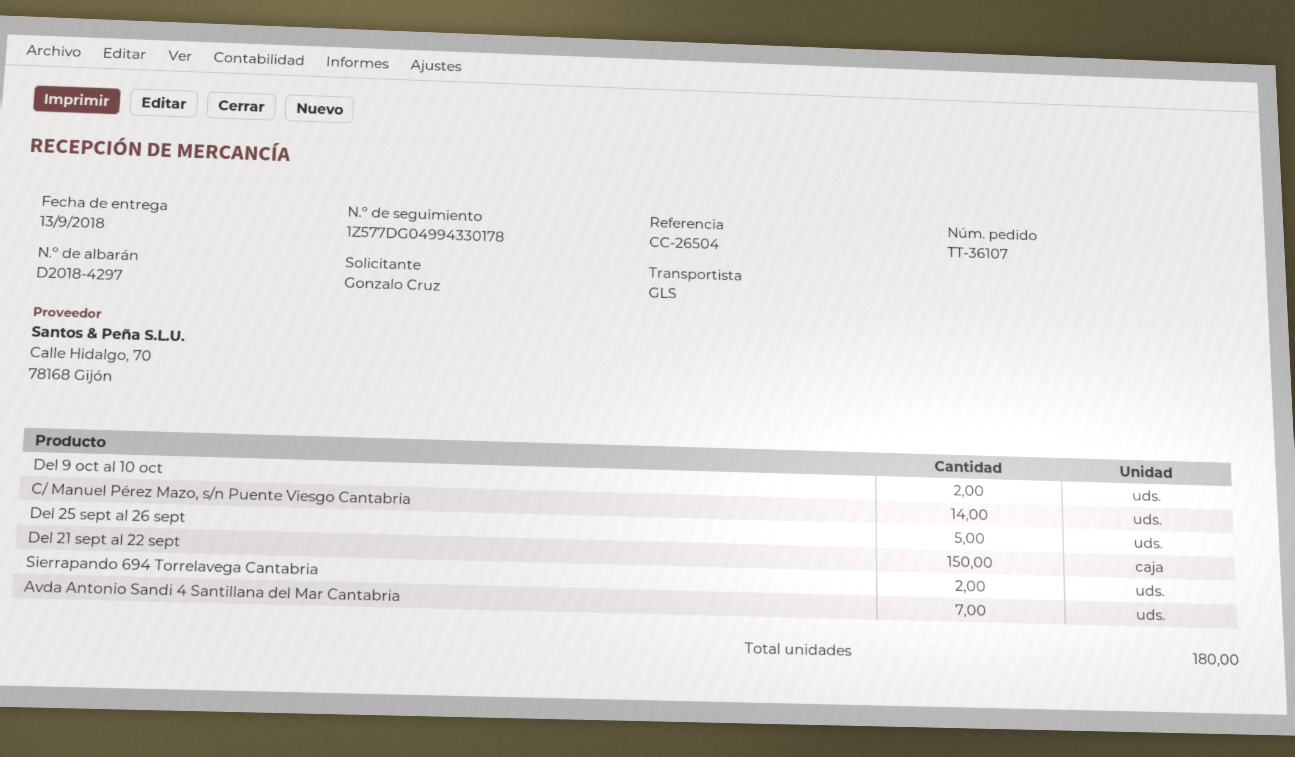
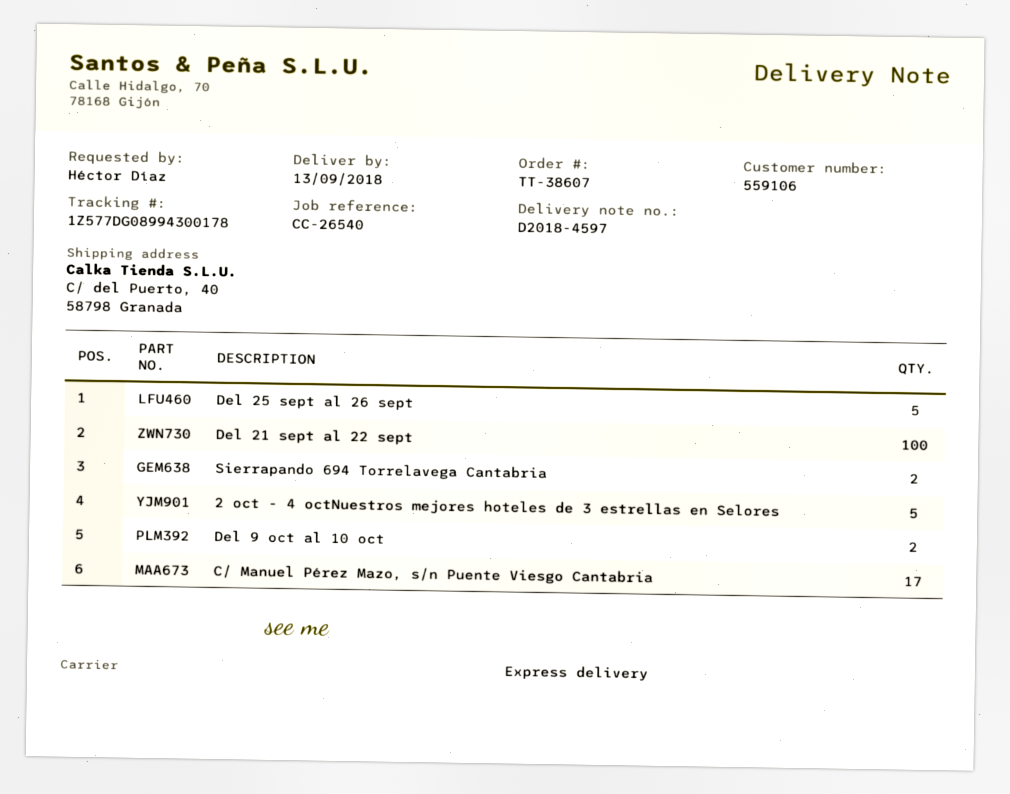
order number: TT-36107 -> TT-38607
delivery note number: D2018-4297 -> D2018-4597
reference: CC-26504 -> CC-26540
ordered by: Gonzalo Cruz -> Héctor Díaz
shipping method: GLS -> express
tracking number: 1Z577DG04994330178 -> 1Z577DG08994300178
C/ Manuel Pérez Mazo, s/n Puente Viesgo Cantabria: 14 -> 17
Del 21 sept al 22 sept: 150 -> 100
Avda Antonio Sandi 4 Santillana del Mar Cantabria: 7 -> none
2 oct - 4 octNuestros mejores hoteles de 3 estrellas en Selores: none -> 5

